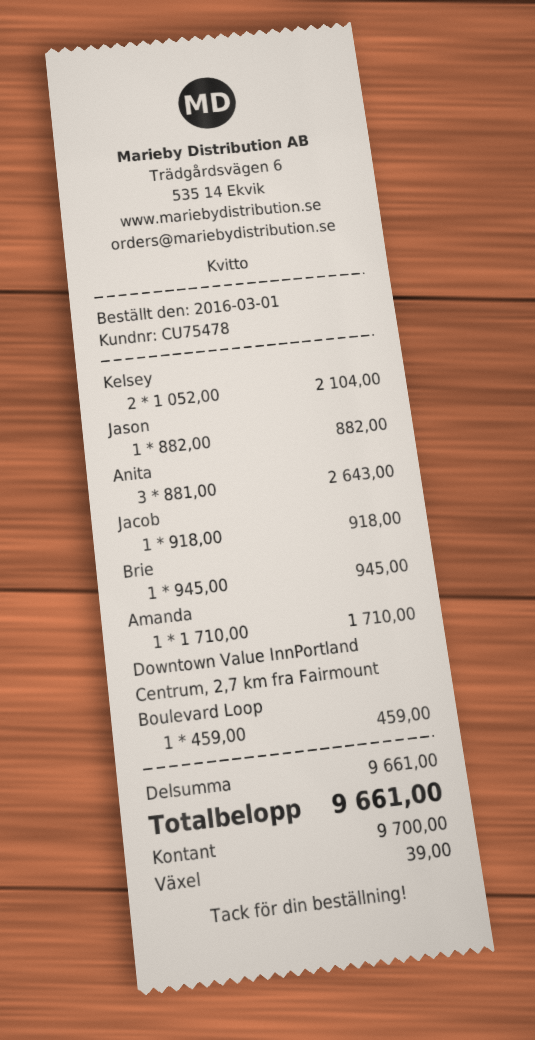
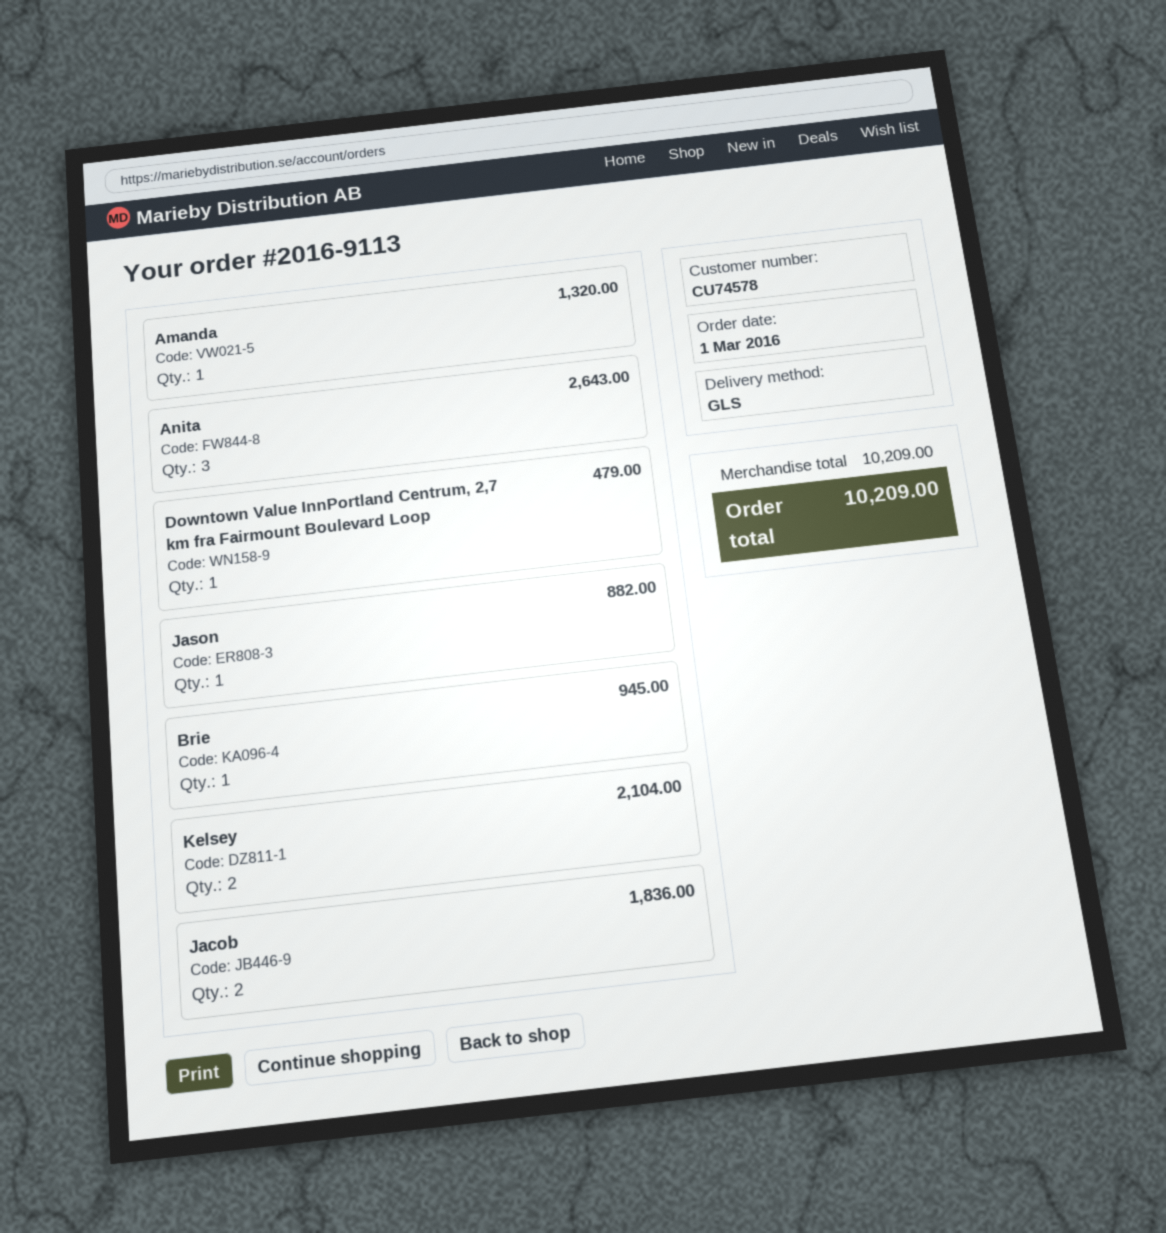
customer number: CU75478 -> CU74578
Jacob: 1 for 918.00 -> 2 for 1836.00
Amanda: 1 for 1710.00 -> 1 for 1320.00
Downtown Value InnPortland Centrum, 2,7 km fra Fairmount Boulevard Loop: 1 for 459.00 -> 1 for 479.00
subtotal: 9661.00 -> 10209.00
total: 9661.00 -> 10209.00

